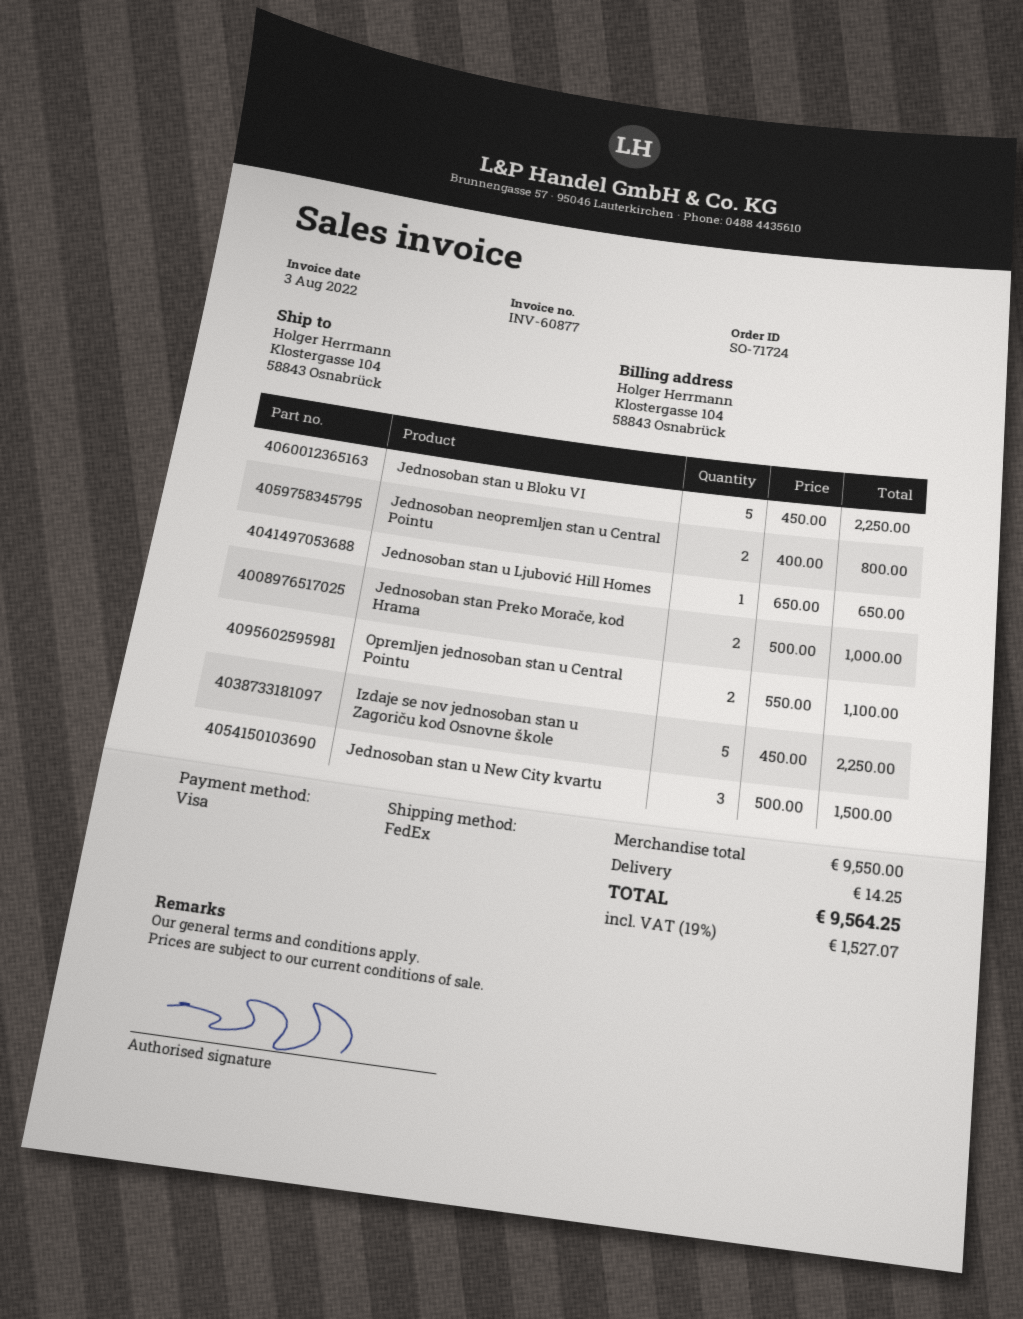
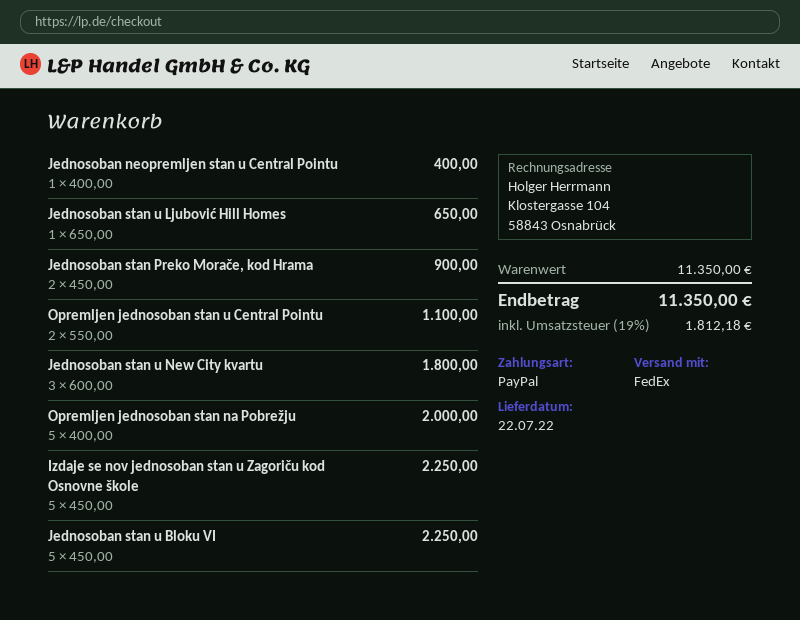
payment method: Visa -> PayPal
Jednosoban neopremljen stan u Central Pointu: 2 x 400.00 = 800.00 -> 1 x 400.00 = 400.00
Jednosoban stan Preko Morače, kod Hrama: 2 x 500.00 = 1000.00 -> 2 x 450.00 = 900.00
Jednosoban stan u New City kvartu: 3 x 500.00 = 1500.00 -> 3 x 600.00 = 1800.00
Opremljen jednosoban stan na Pobrežju: none -> 5 x 400.00 = 2000.00
subtotal: 9550.00 -> 11350.00
shipping: 14.25 -> none
tax: 19% = 1527.07 -> 19% = 1812.18
total: 9564.25 -> 11350.00

